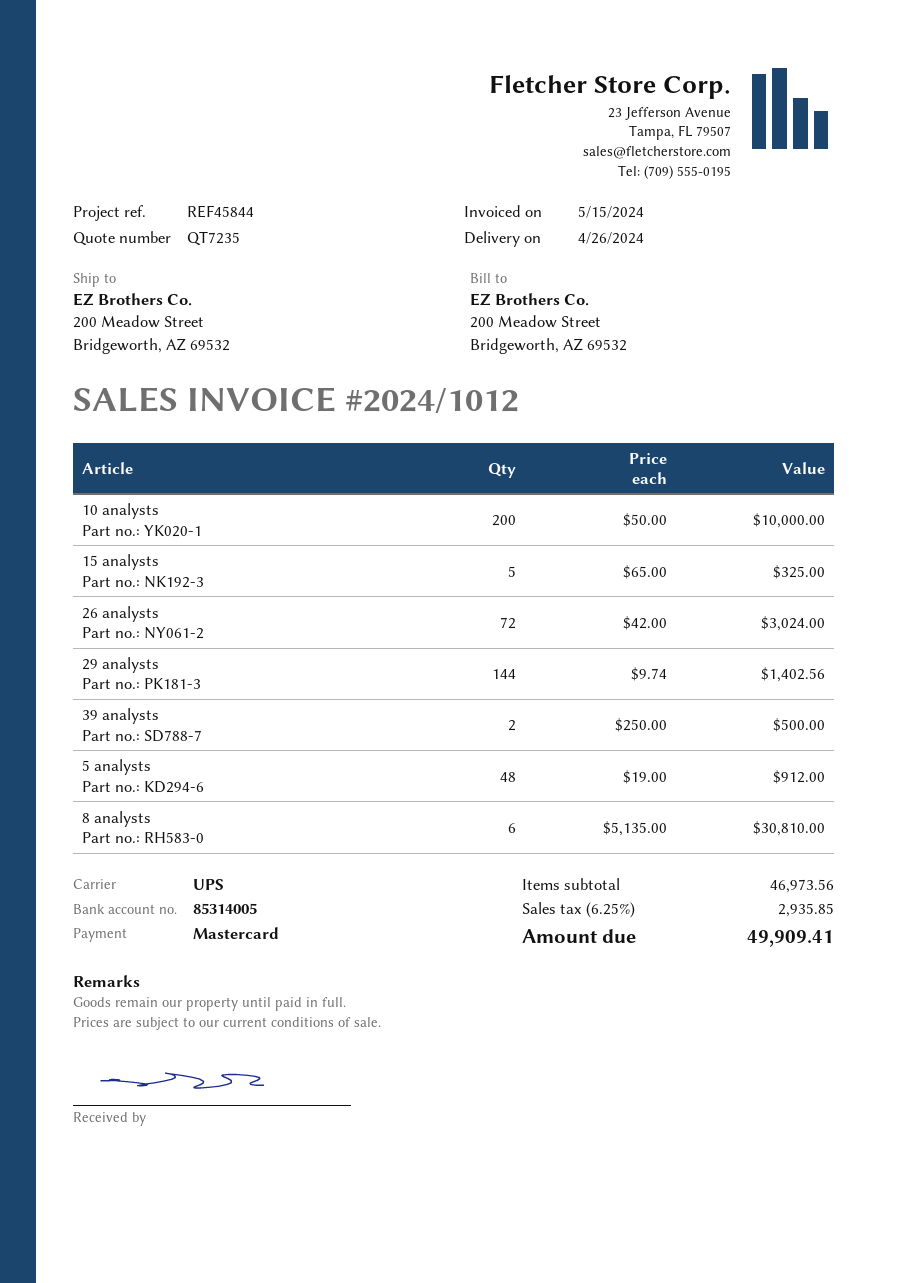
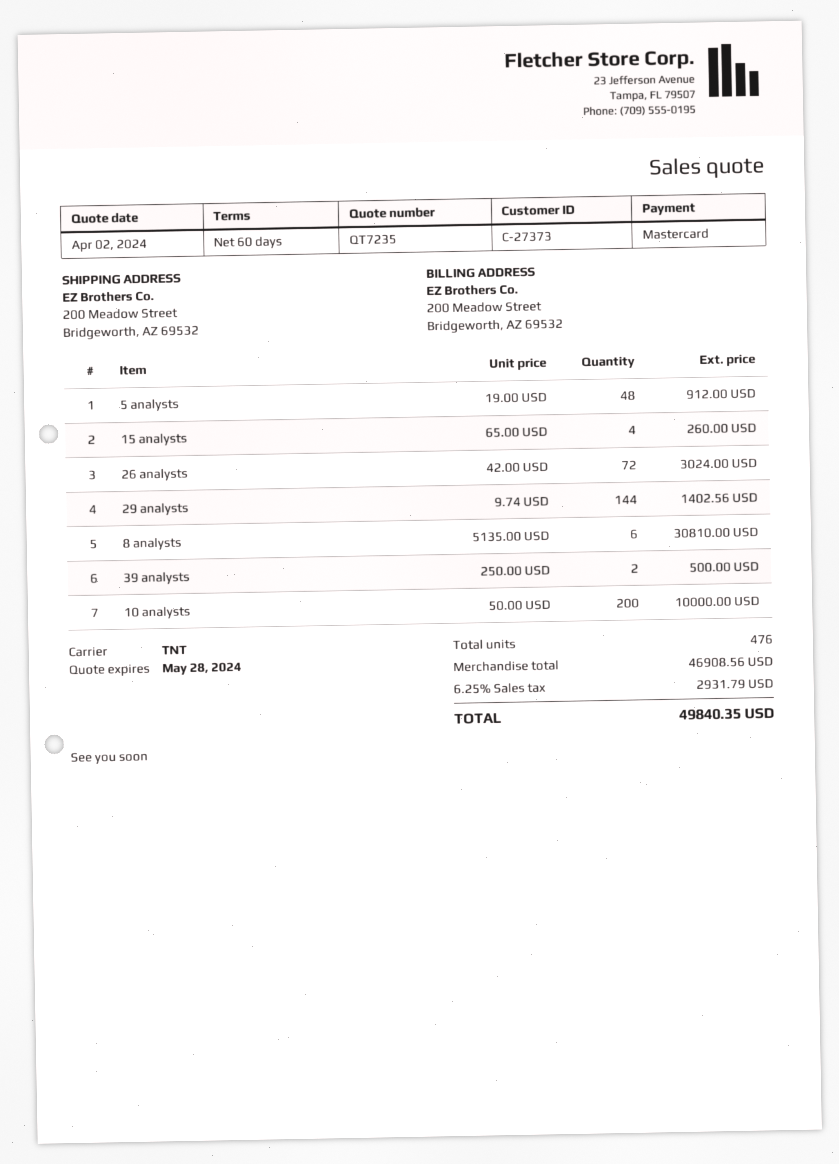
shipping method: UPS -> TNT
15 analysts: 5 x 65.00 = 325.00 -> 4 x 65.00 = 260.00
subtotal: 46973.56 -> 46908.56
tax: 6.25% = 2935.85 -> 6.25% = 2931.79
total: 49909.41 -> 49840.35

